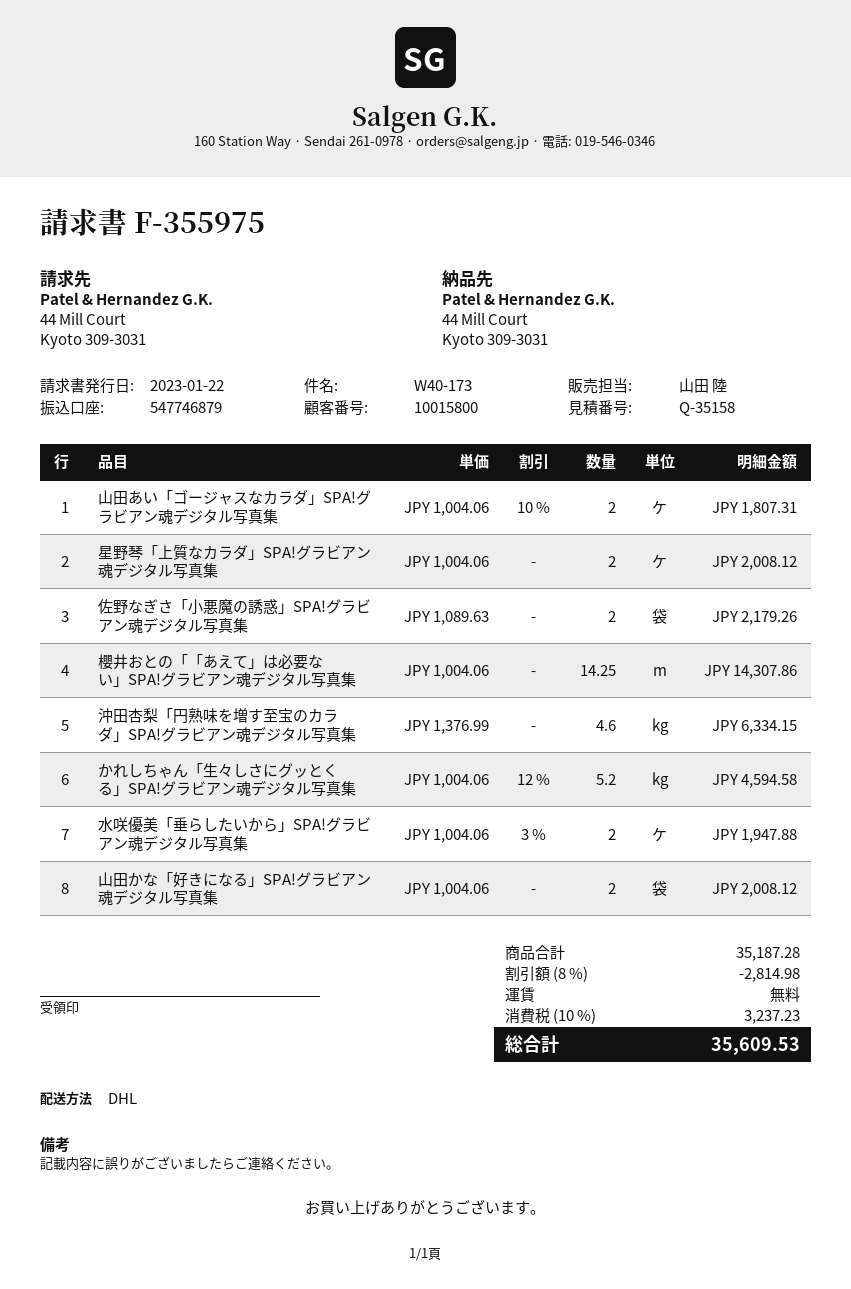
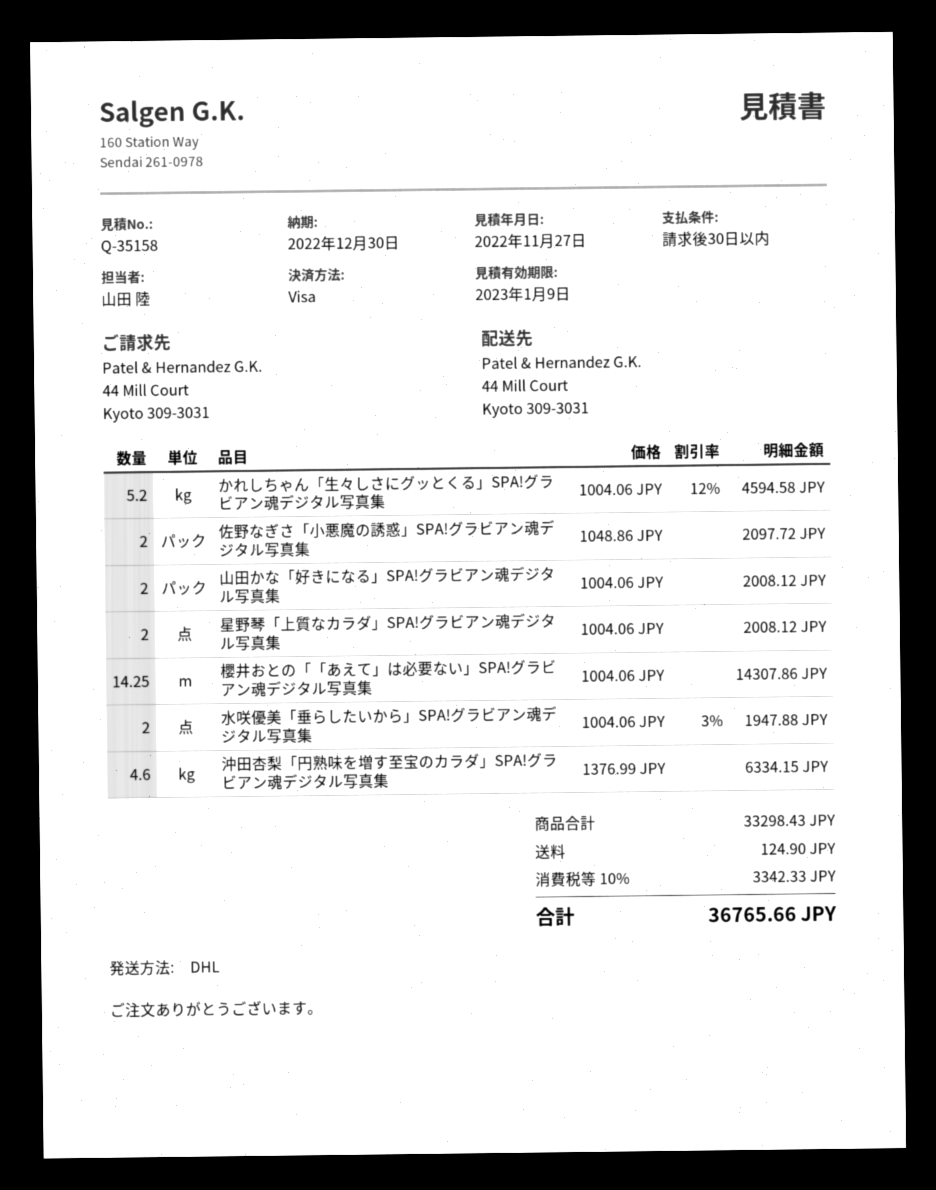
山田あい「ゴージャスなカラダ」SPA!グラビアン魂デジタル写真集: 2 x 1004.06 - 10% = 1807.31 -> none
佐野なぎさ「小悪魔の誘惑」SPA!グラビアン魂デジタル写真集: 2 x 1089.63 = 2179.26 -> 2 x 1048.86 = 2097.72
subtotal: 35187.28 -> 33298.43
discount: 8% = 2814.98 -> none
shipping: 0.00 -> 124.90
tax: 10% = 3237.23 -> 10% = 3342.33
total: 35609.53 -> 36765.66

